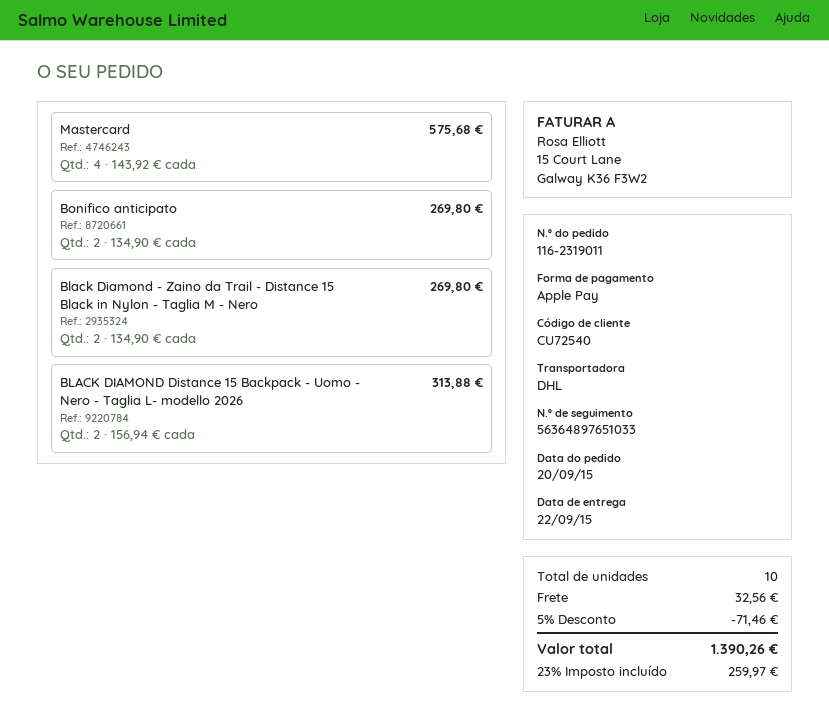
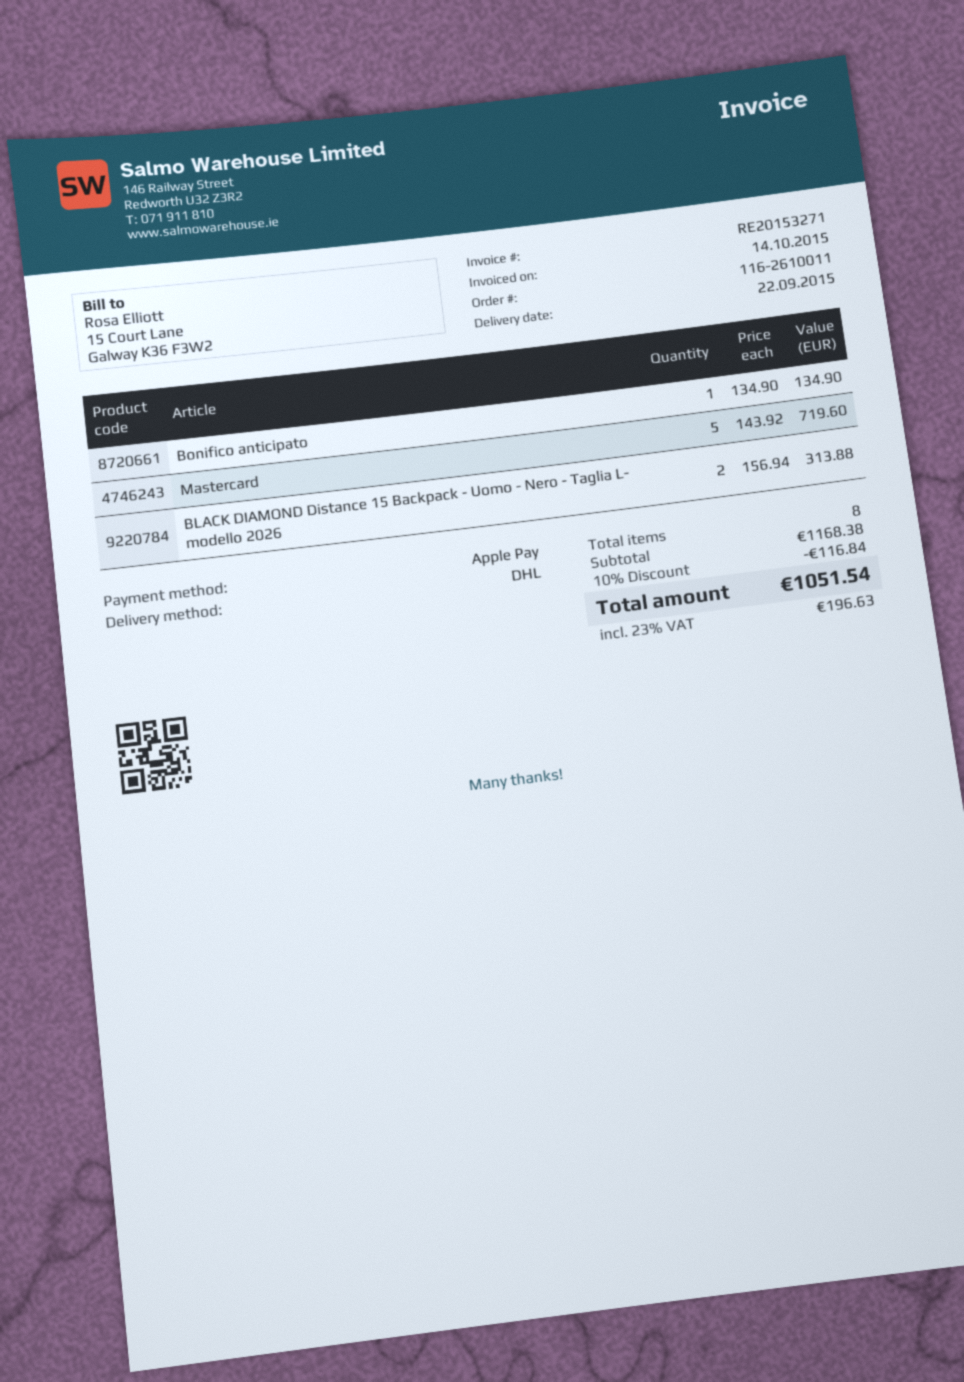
order number: 116-2319011 -> 116-2610011
Mastercard: 4 x 143.92 = 575.68 -> 5 x 143.92 = 719.60
Bonifico anticipato: 2 x 134.90 = 269.80 -> 1 x 134.90 = 134.90
Black Diamond - Zaino da Trail - Distance 15 Black in Nylon - Taglia M - Nero: 2 x 134.90 = 269.80 -> none
total quantity: 10 -> 8
discount: 5% = 71.46 -> 10% = 116.84
shipping: 32.56 -> none
tax: 23% = 259.97 -> 23% = 196.63
total: 1390.26 -> 1051.54

